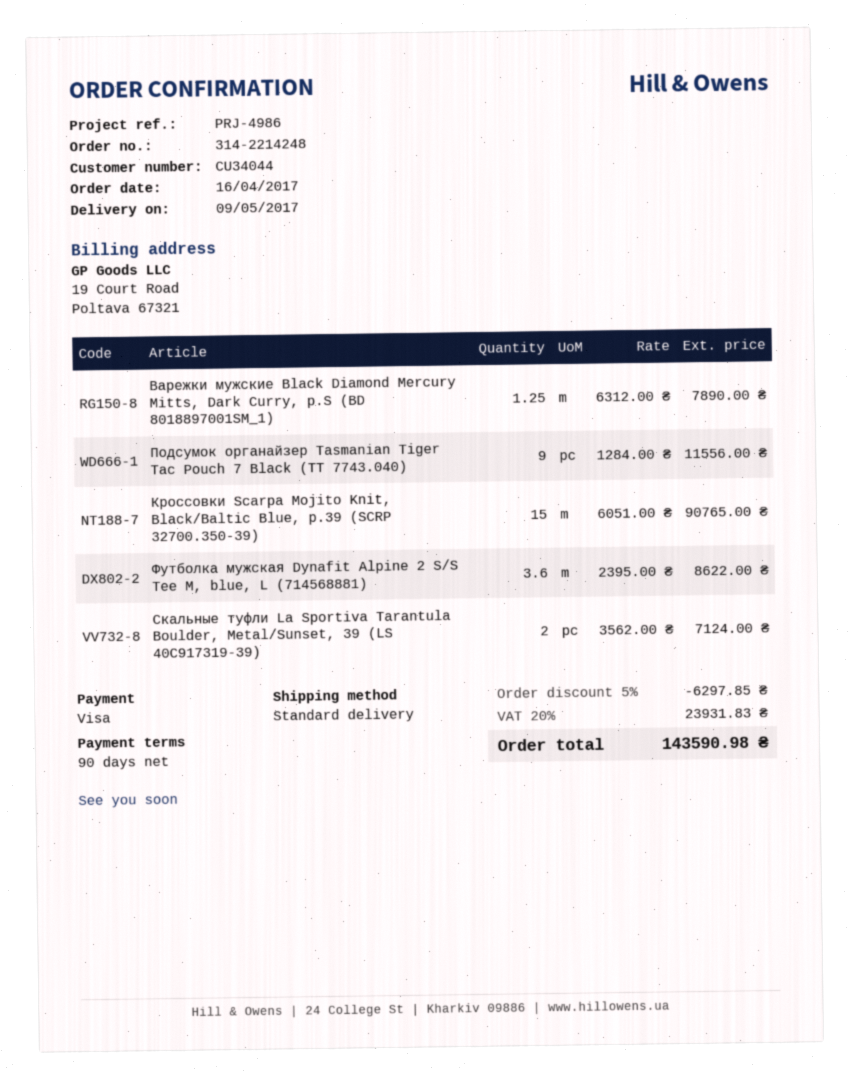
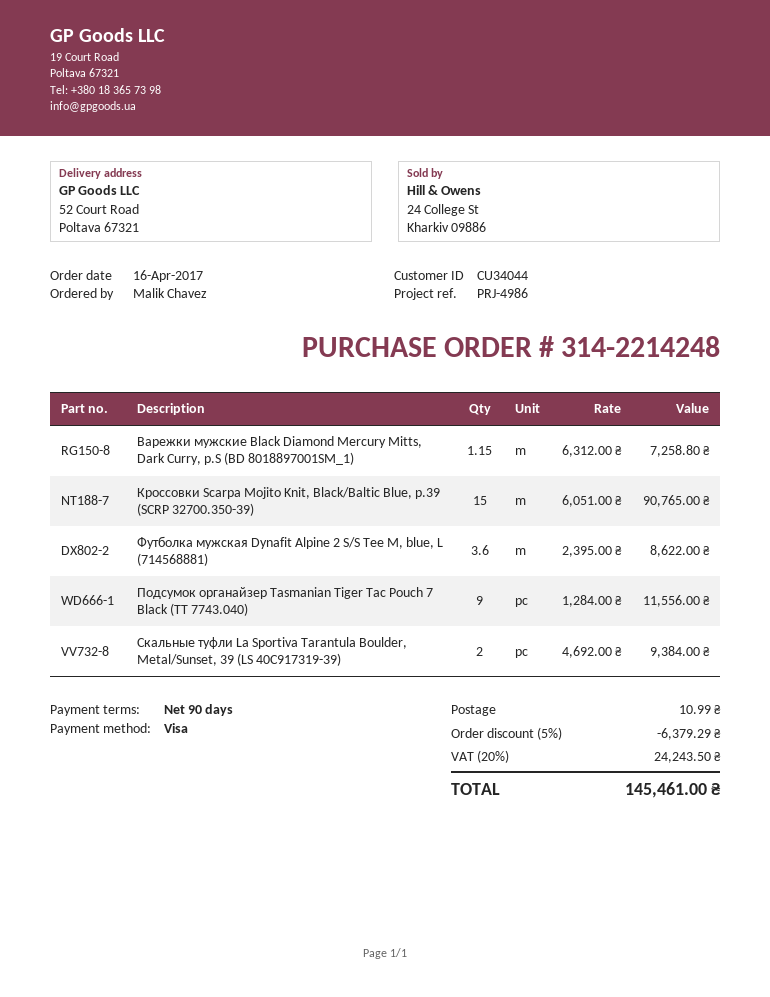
Варежки мужские Black Diamond Mercury Mitts, Dark Curry, р.S (BD 8018897001SM_1): 1.25 x 6312.00 = 7890.00 -> 1.15 x 6312.00 = 7258.80
Скальные туфли La Sportiva Tarantula Boulder, Metal/Sunset, 39 (LS 40C917319-39): 2 x 3562.00 = 7124.00 -> 2 x 4692.00 = 9384.00
discount: 5% = 6297.85 -> 5% = 6379.29
shipping: none -> 10.99
tax: 20% = 23931.83 -> 20% = 24243.50
total: 143590.98 -> 145461.00

